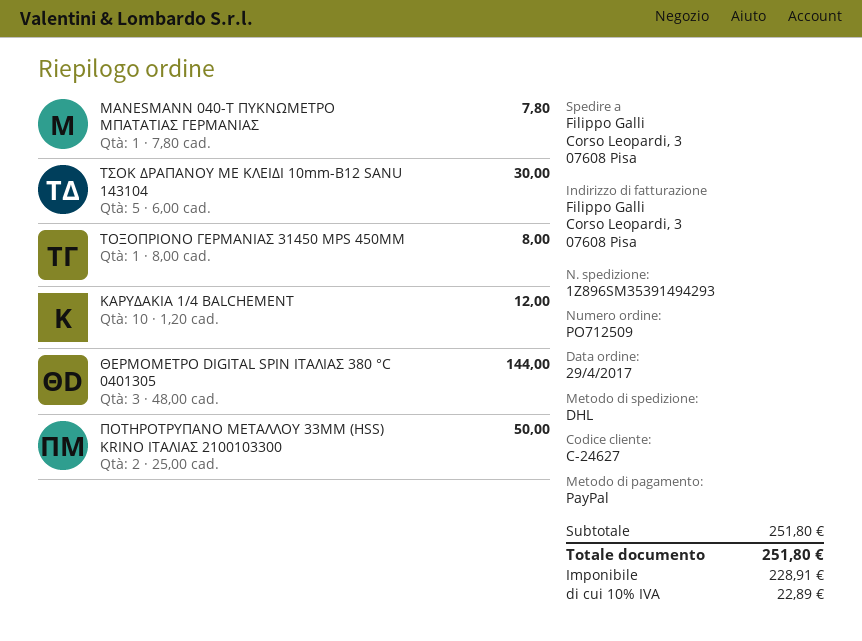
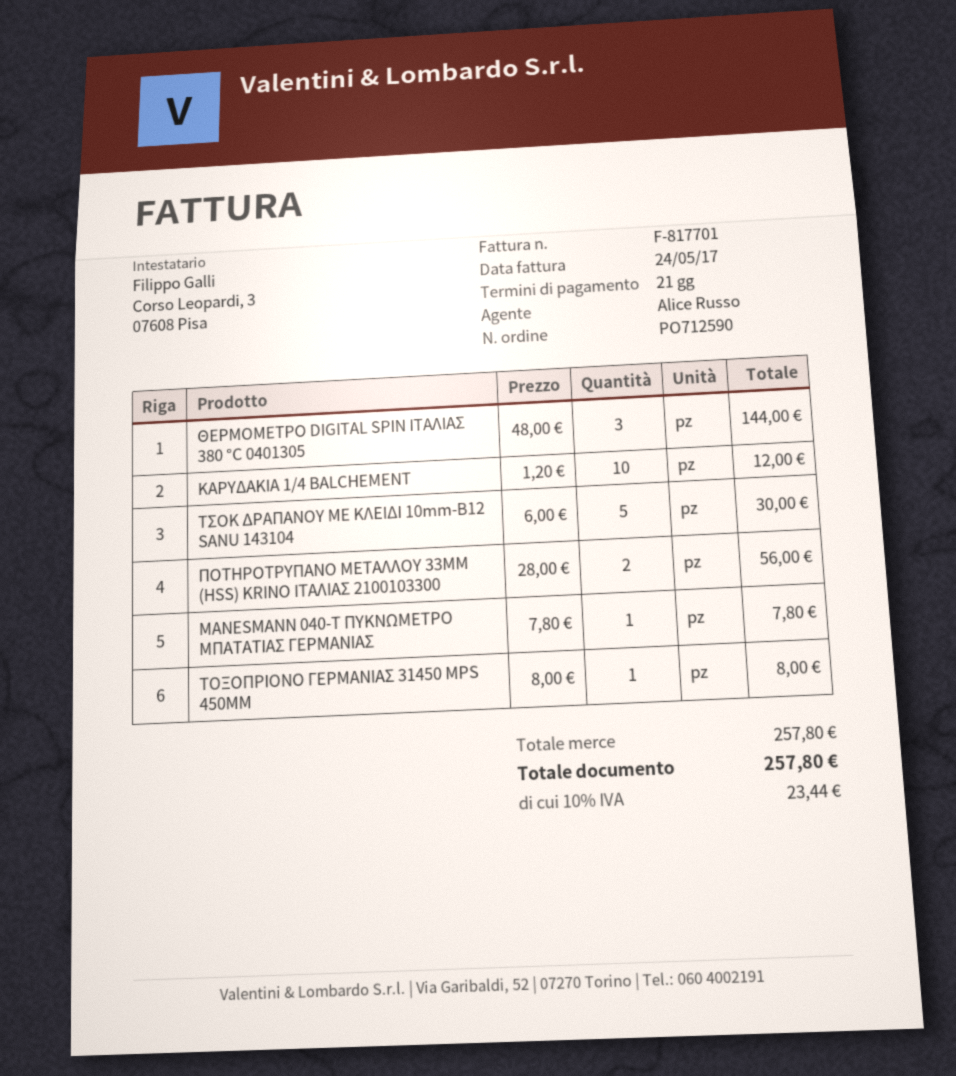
order number: PO712509 -> PO712590
ΠΟΤΗΡΟΤΡΥΠΑΝΟ ΜΕΤΑΛΛΟΥ 33MM (HSS) KRINO ΙΤΑΛΙΑΣ 2100103300: 2 x 25.00 = 50.00 -> 2 x 28.00 = 56.00
subtotal: 251.80 -> 257.80
tax: 10% = 22.89 -> 10% = 23.44
total: 251.80 -> 257.80

